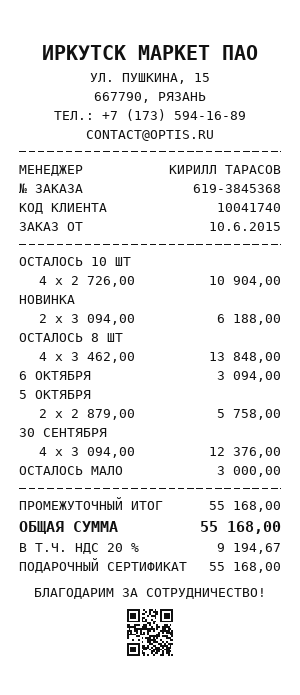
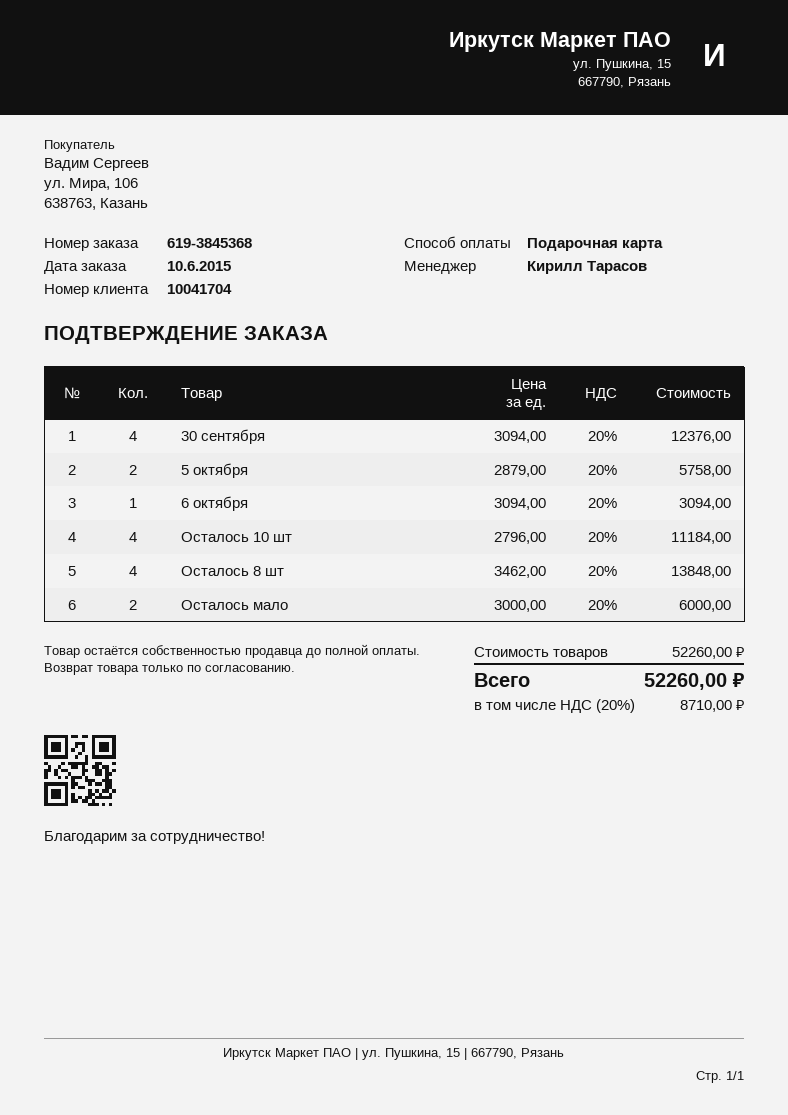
customer number: 10041740 -> 10041704
ОСТАЛОСЬ 10 ШТ: 4 x 2726.00 = 10904.00 -> 4 x 2796.00 = 11184.00
НОВИНКА: 2 x 3094.00 = 6188.00 -> none
ОСТАЛОСЬ МАЛО: 1 x 3000.00 = 3000.00 -> 2 x 3000.00 = 6000.00
subtotal: 55168.00 -> 52260.00
tax: 20% = 9194.67 -> 20% = 8710.00
total: 55168.00 -> 52260.00

